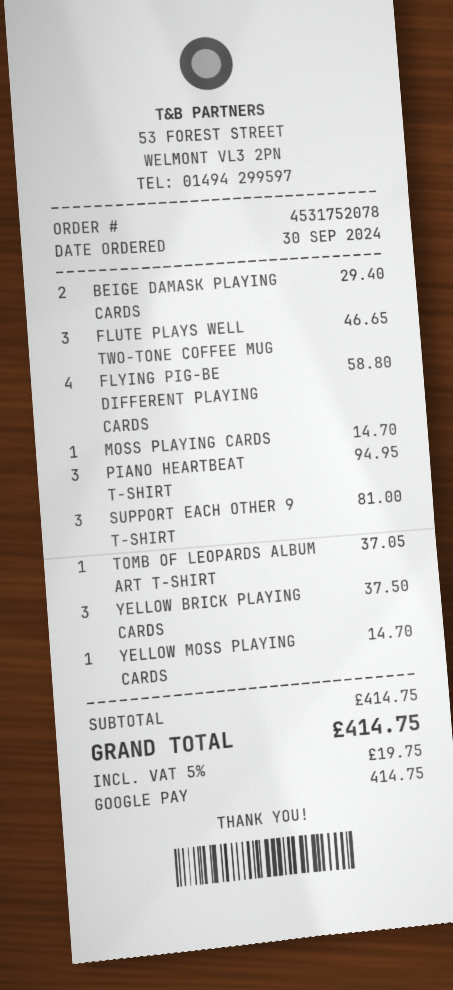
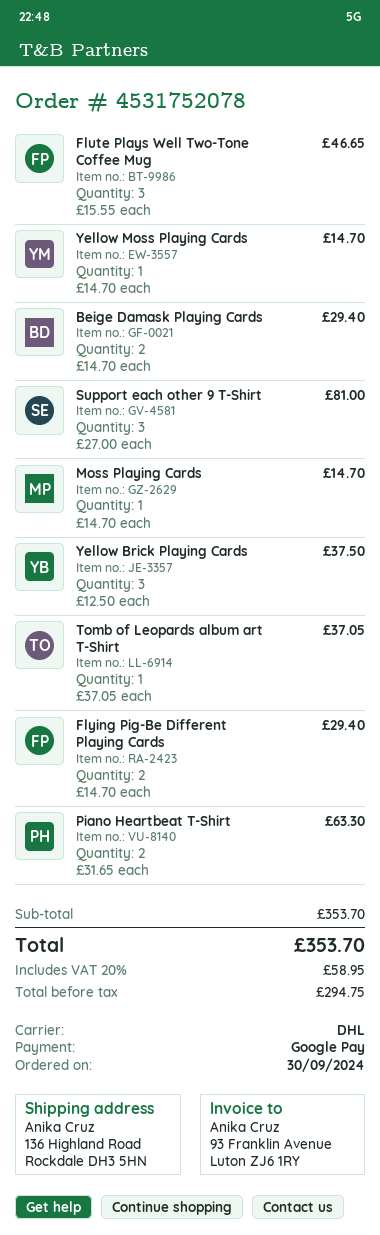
FLYING PIG-BE DIFFERENT PLAYING CARDS: 4 for 58.80 -> 2 for 29.40
PIANO HEARTBEAT T-SHIRT: 3 for 94.95 -> 2 for 63.30
subtotal: 414.75 -> 353.70
tax: 5% = 19.75 -> 20% = 58.95
total: 414.75 -> 353.70

